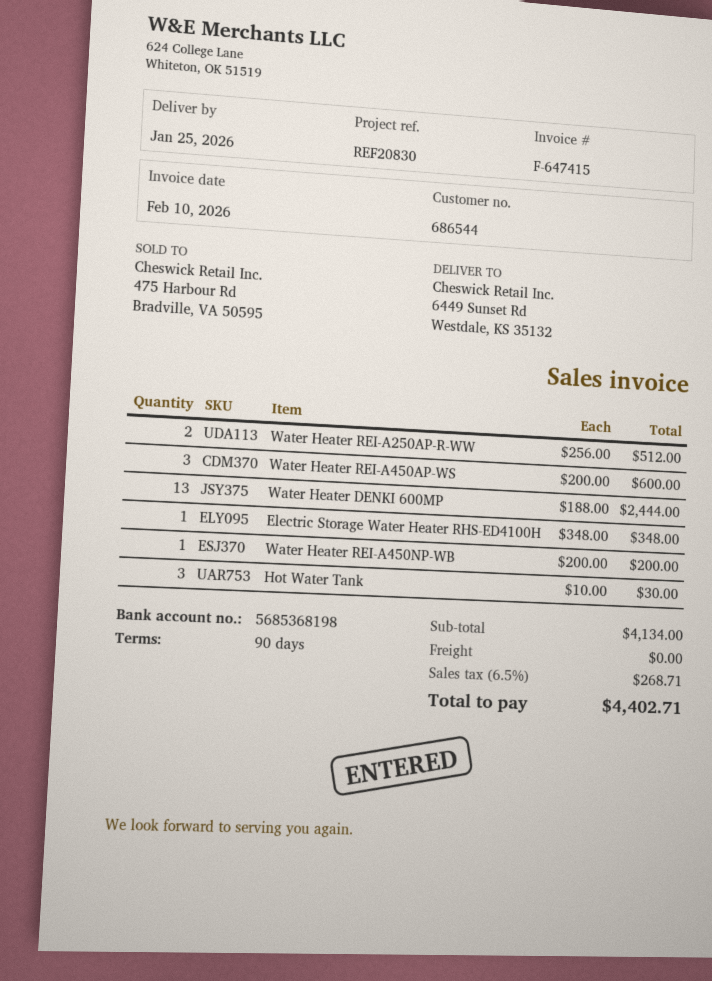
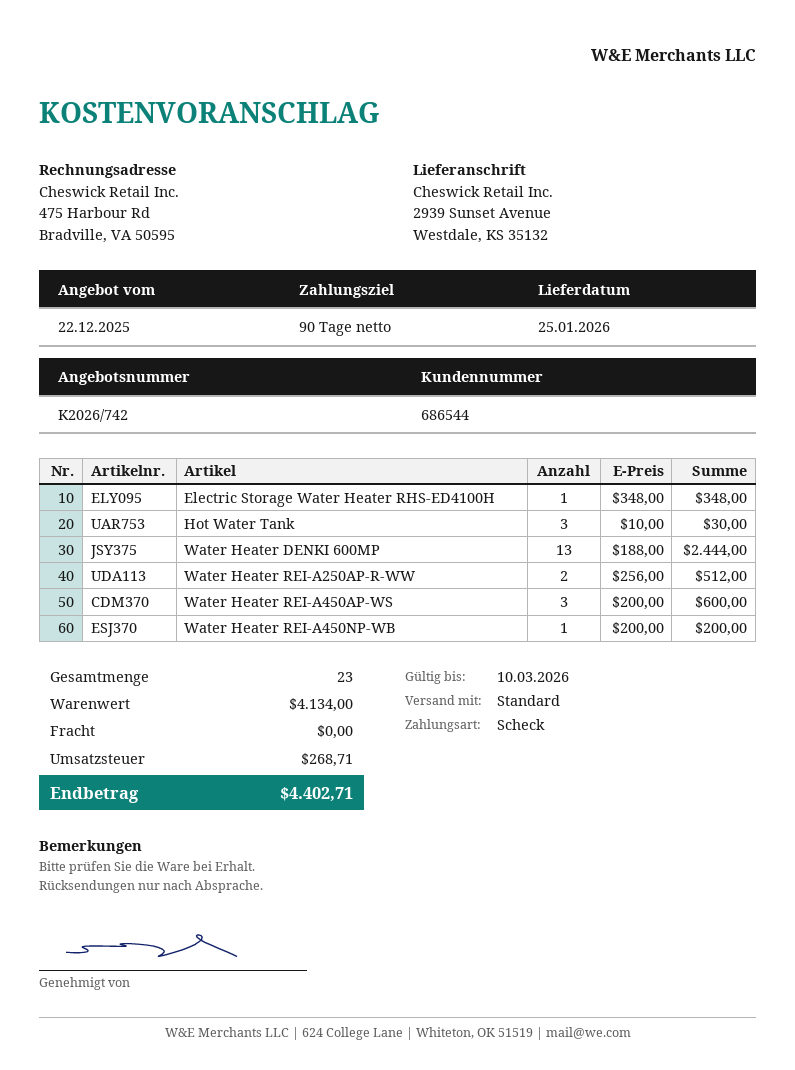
ship to: 6449 Sunset Rd, Westdale, KS 35132 -> 2939 Sunset Avenue, Westdale, KS 35132

